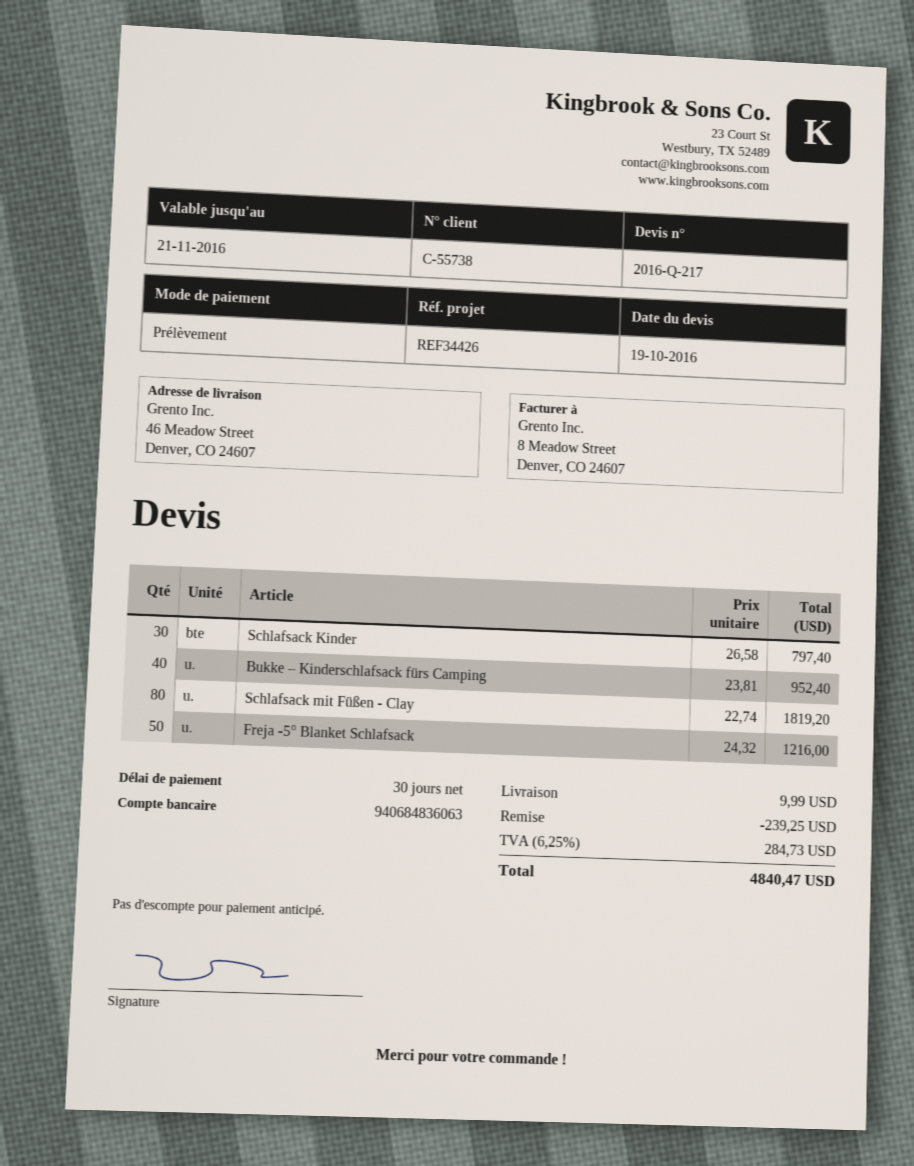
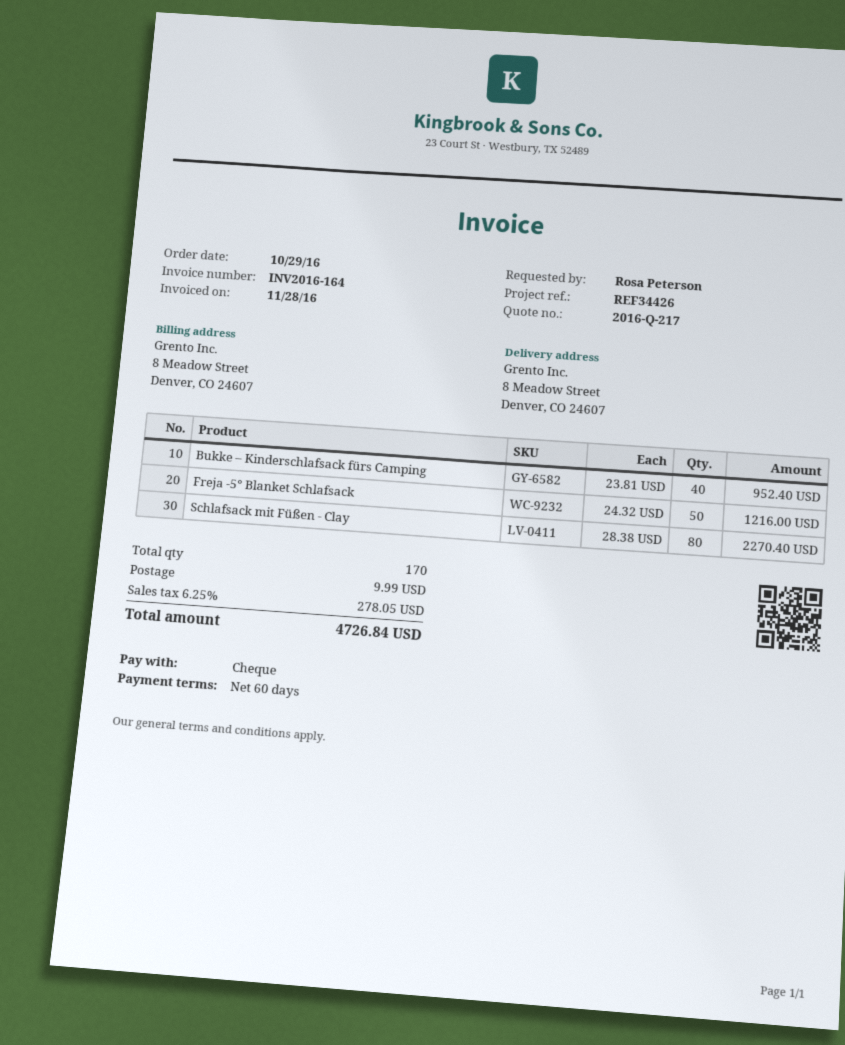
payment terms: 30 days -> 60 days
payment method: direct debit -> cheque
ship to: 46 Meadow Street, Denver, CO 24607 -> 8 Meadow Street, Denver, CO 24607
Schlafsack Kinder: 30 x 26.58 = 797.40 -> none
Schlafsack mit Füßen - Clay: 80 x 22.74 = 1819.20 -> 80 x 28.38 = 2270.40
discount: 239.25 -> none
tax: 6.25% = 284.73 -> 6.25% = 278.05
total: 4840.47 -> 4726.84

